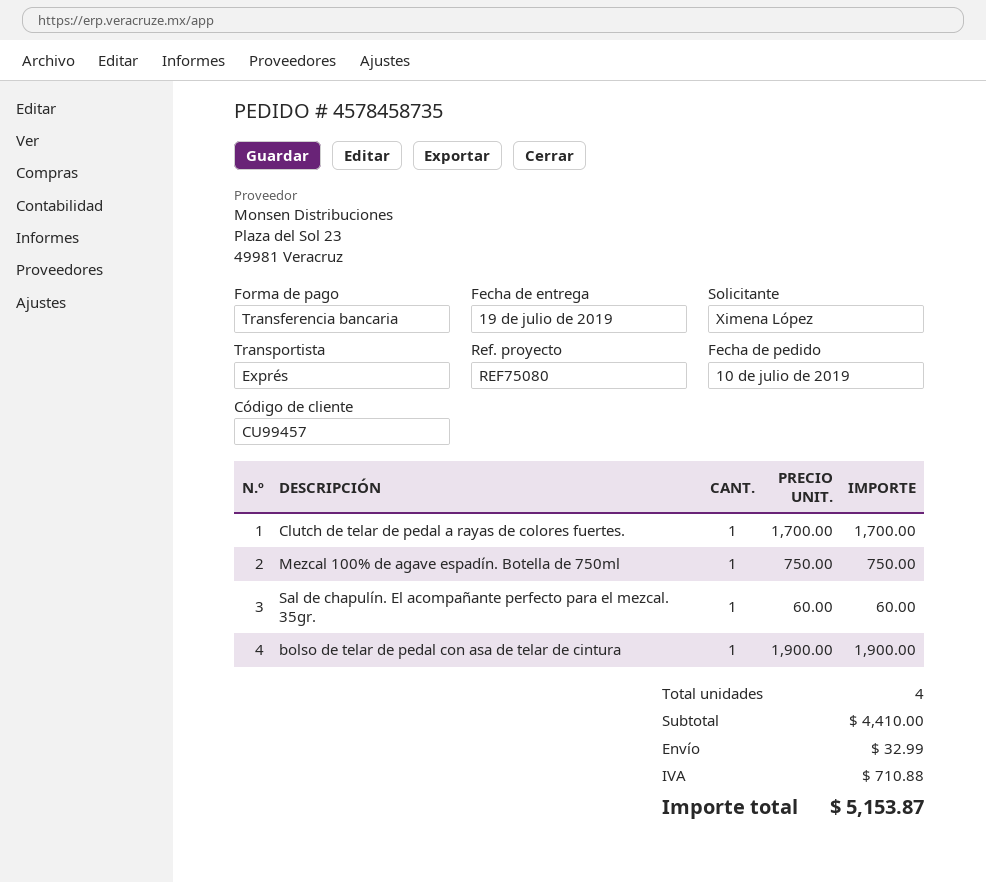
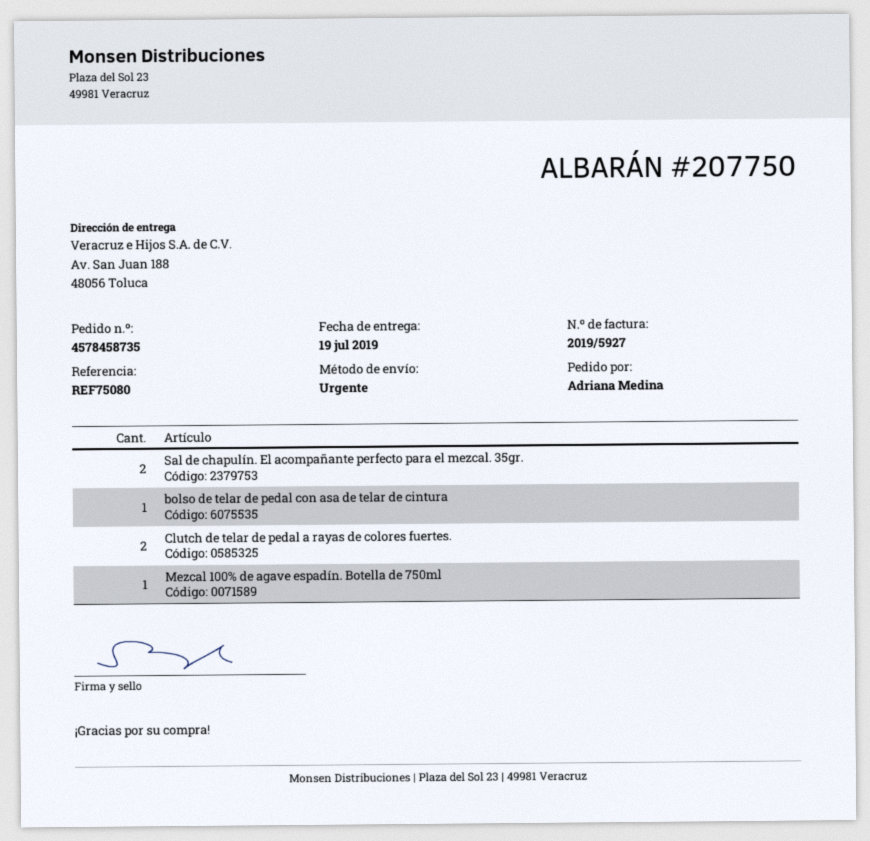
ordered by: Ximena López -> Adriana Medina
Clutch de telar de pedal a rayas de colores fuertes.: 1 -> 2
Sal de chapulín. El acompañante perfecto para el mezcal. 35gr.: 1 -> 2

